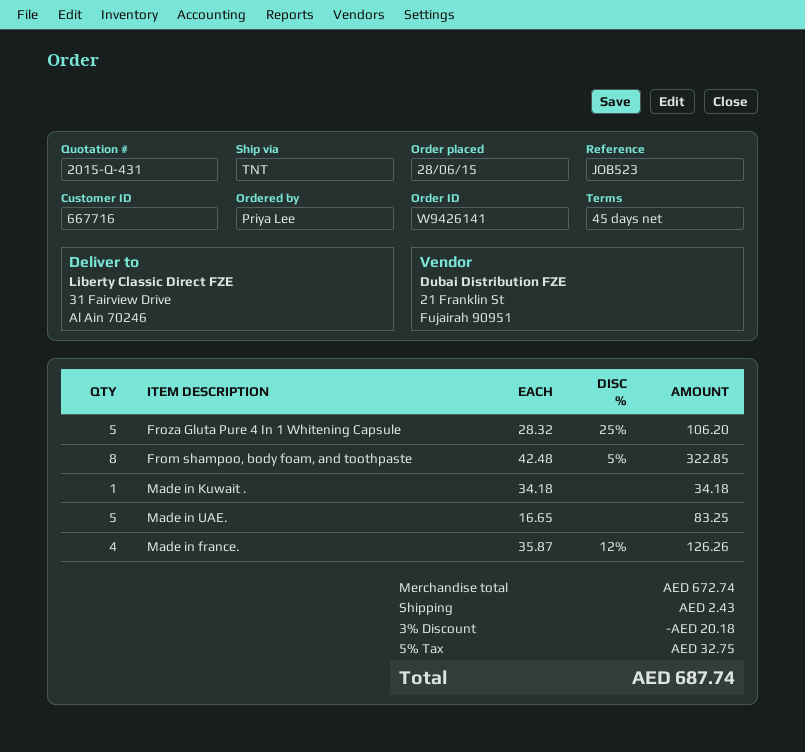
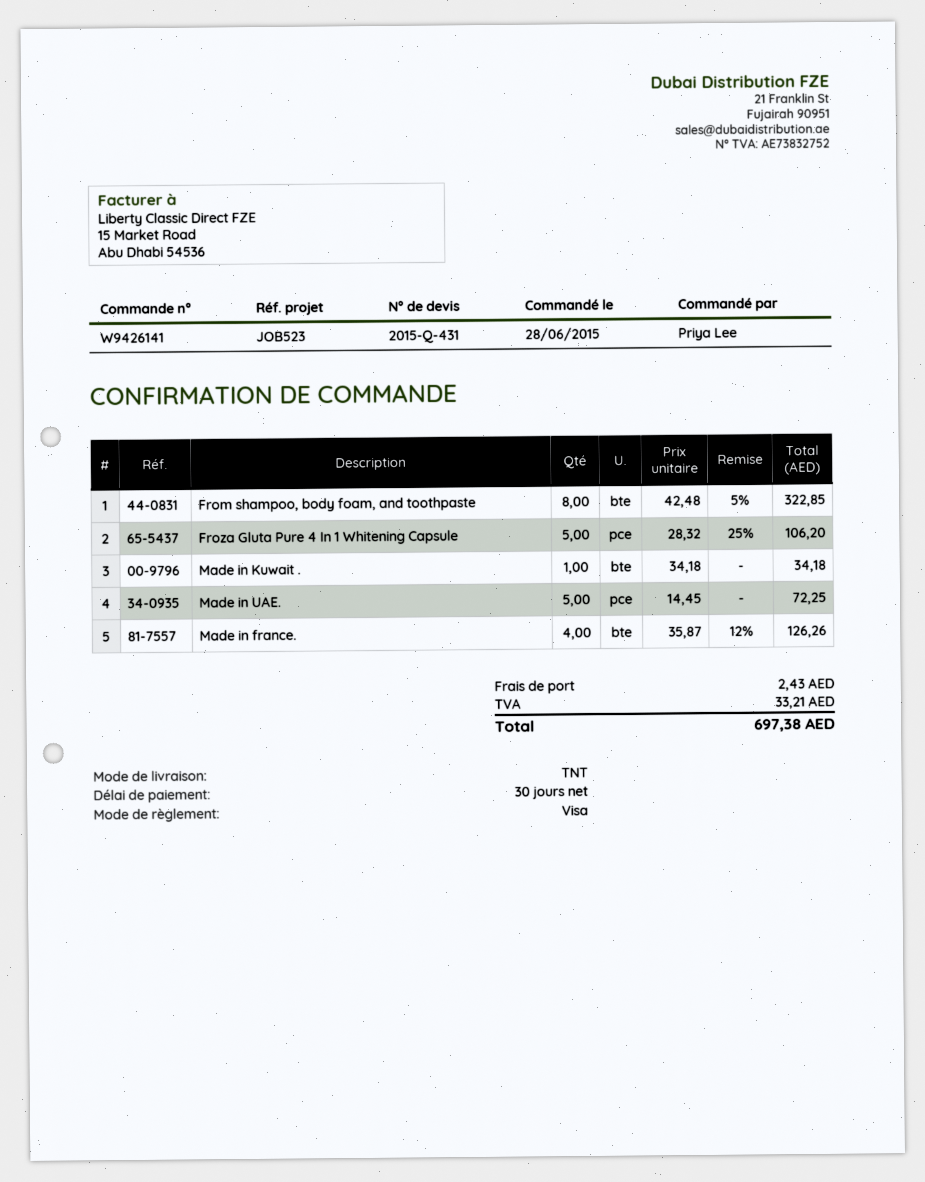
payment terms: 45 days -> 30 days
Made in UAE.: 5 x 16.65 = 83.25 -> 5 x 14.45 = 72.25
discount: 3% = 20.18 -> none
tax: 32.75 -> 33.21
total: 687.74 -> 697.38

